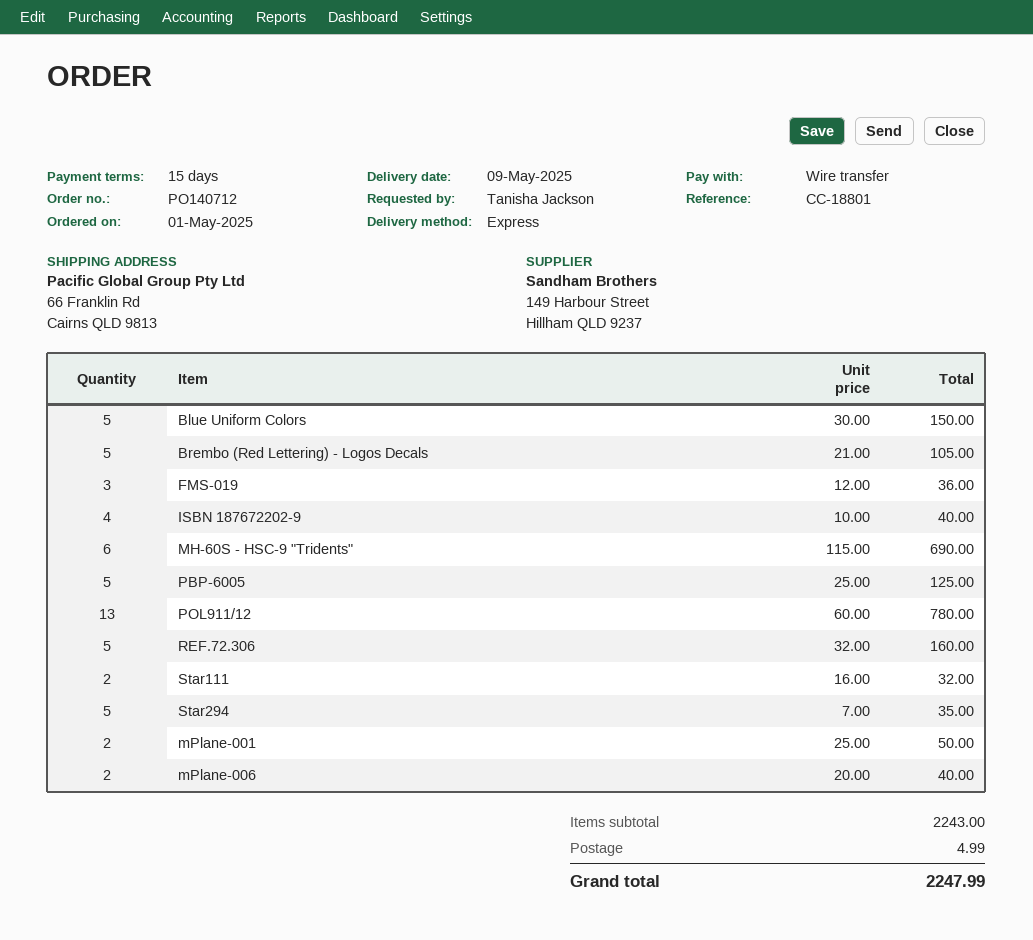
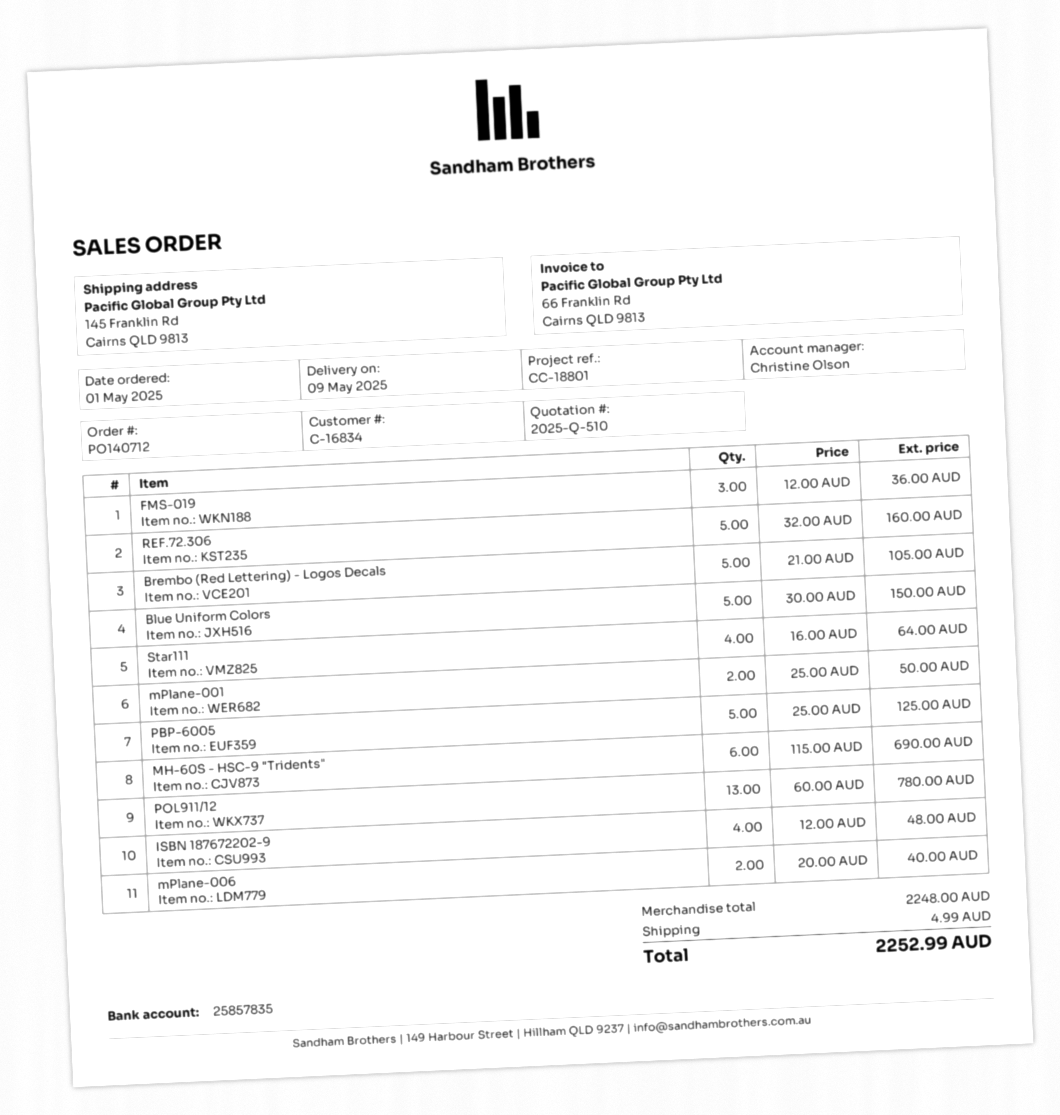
ship to: 66 Franklin Rd, Cairns QLD 9813 -> 145 Franklin Rd, Cairns QLD 9813
ISBN 187672202-9: 4 x 10.00 = 40.00 -> 4 x 12.00 = 48.00
Star111: 2 x 16.00 = 32.00 -> 4 x 16.00 = 64.00
Star294: 5 x 7.00 = 35.00 -> none
subtotal: 2243.00 -> 2248.00
total: 2247.99 -> 2252.99

